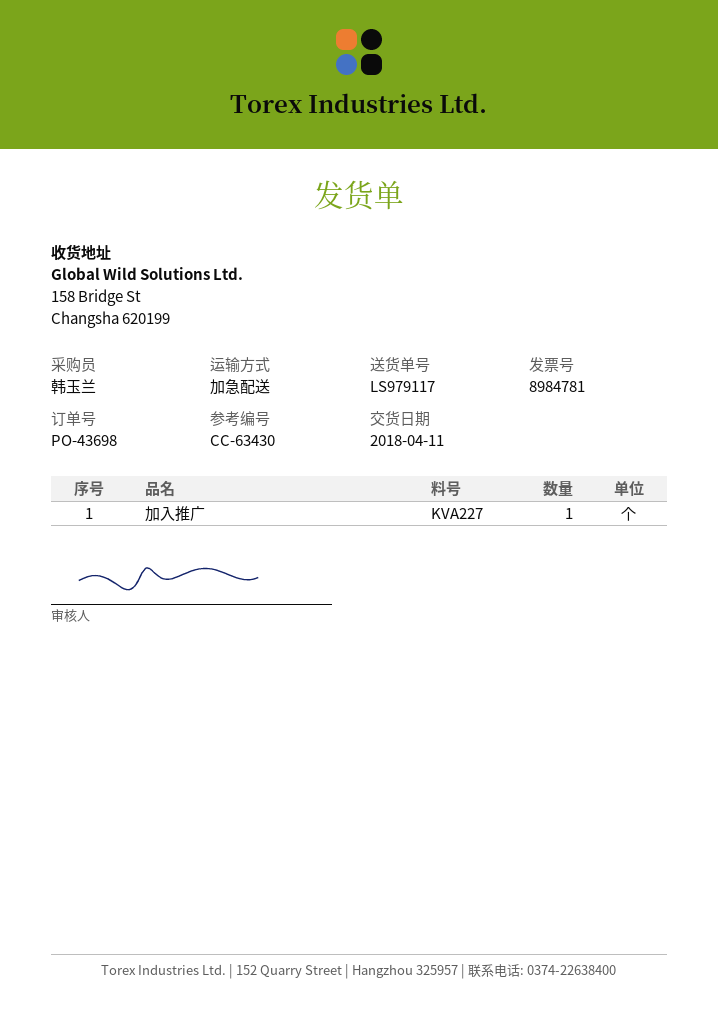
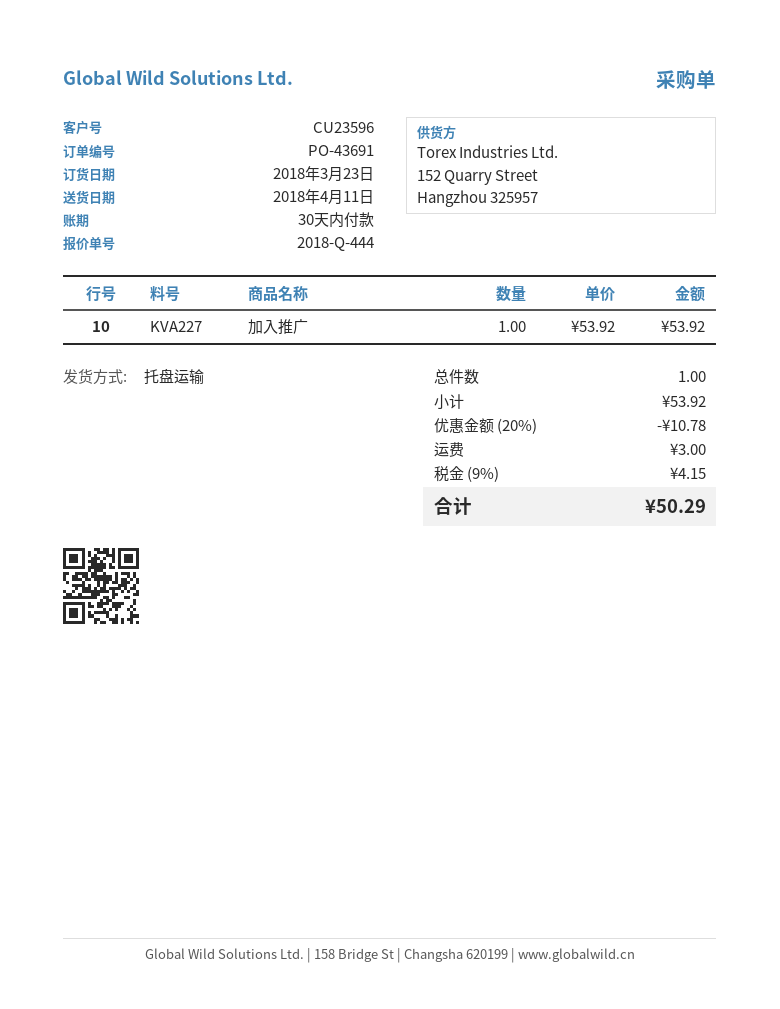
order number: PO-43698 -> PO-43691
shipping method: express -> pallet freight

